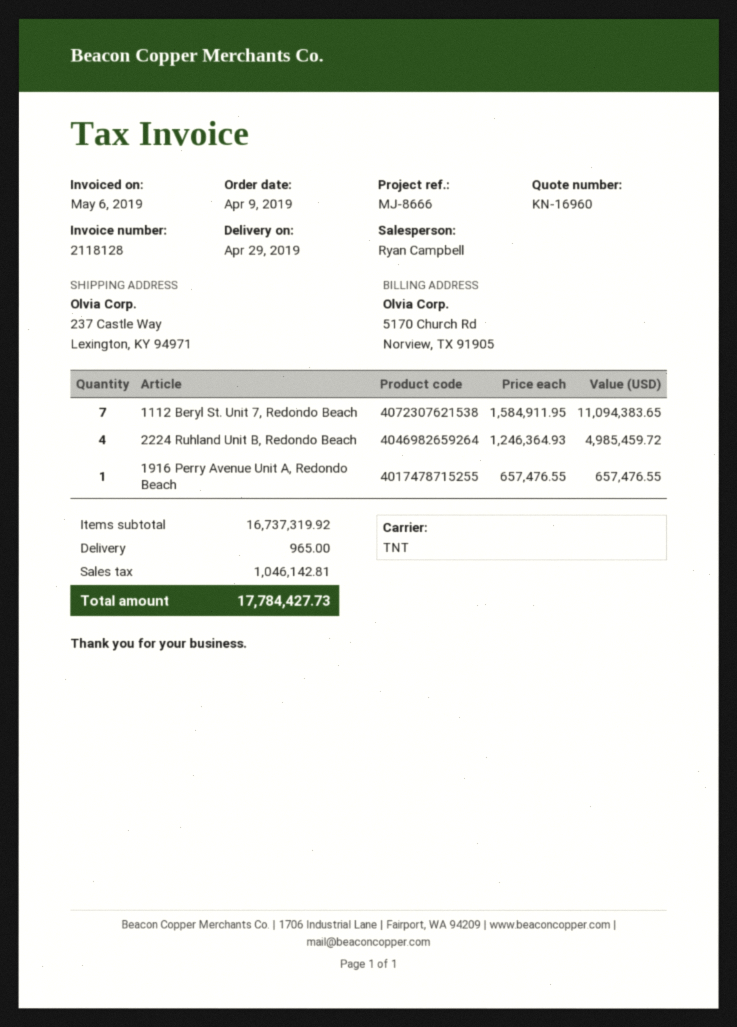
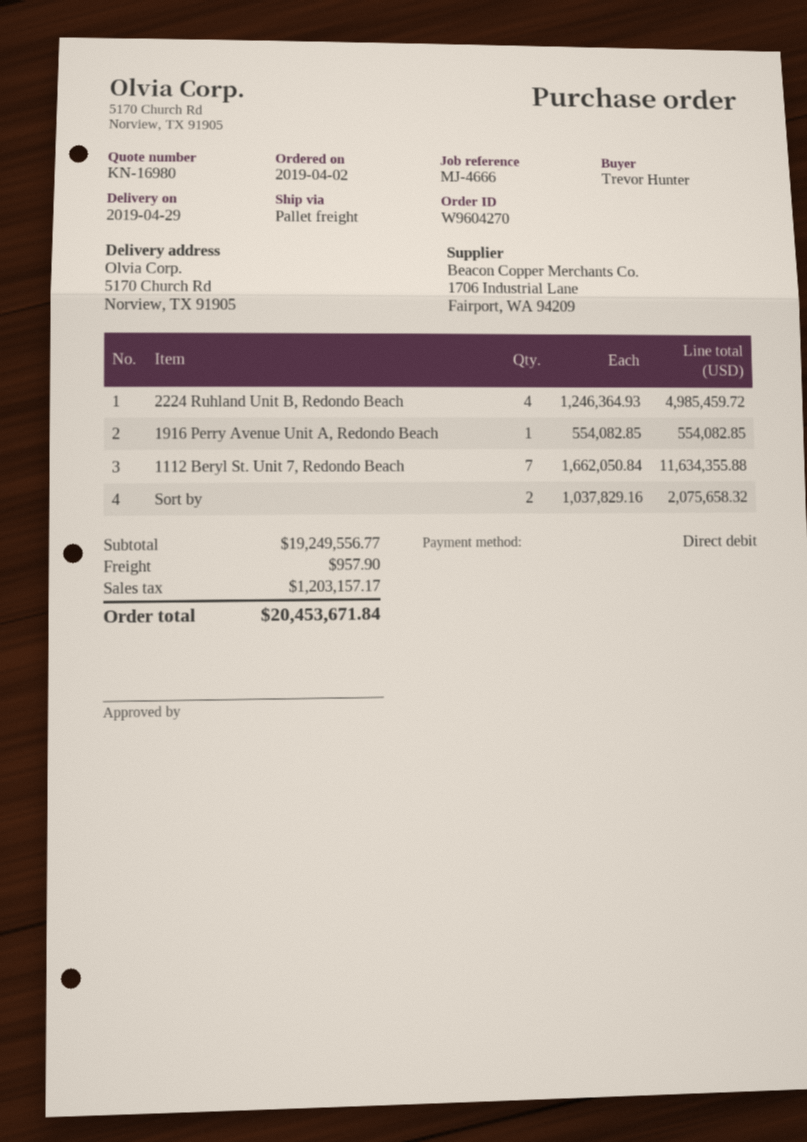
quote number: KN-16960 -> KN-16980
order date: 2019-04-09 -> 2019-04-02
reference: MJ-8666 -> MJ-4666
shipping method: TNT -> pallet freight
ship to: 237 Castle Way, Lexington, KY 94971 -> 5170 Church Rd, Norview, TX 91905
1112 Beryl St. Unit 7, Redondo Beach: 7 x 1584911.95 = 11094383.65 -> 7 x 1662050.84 = 11634355.88
1916 Perry Avenue Unit A, Redondo Beach: 1 x 657476.55 = 657476.55 -> 1 x 554082.85 = 554082.85
Sort by: none -> 2 x 1037829.16 = 2075658.32
subtotal: 16737319.92 -> 19249556.77
shipping: 965.00 -> 957.90
tax: 1046142.81 -> 1203157.17
total: 17784427.73 -> 20453671.84

